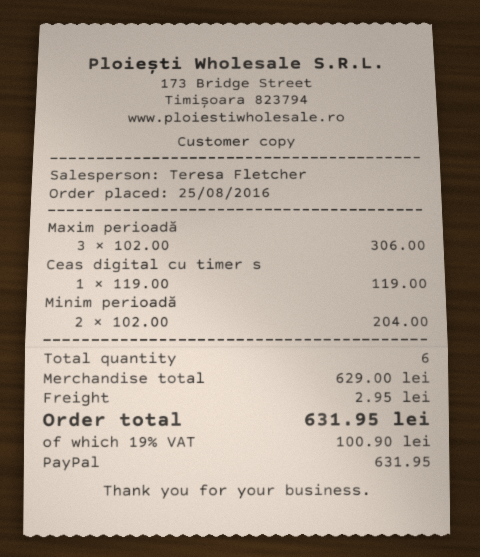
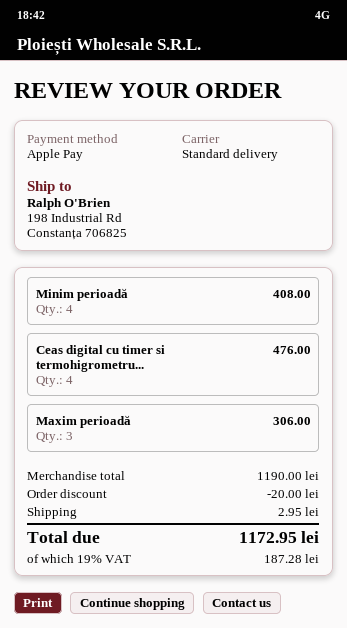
payment method: PayPal -> Apple Pay
Ceas digital cu timer s: 1 for 119.00 -> 4 for 476.00
Minim perioadă: 2 for 204.00 -> 4 for 408.00
subtotal: 629.00 -> 1190.00
discount: none -> 20.00
tax: 19% = 100.90 -> 19% = 187.28
total: 631.95 -> 1172.95

